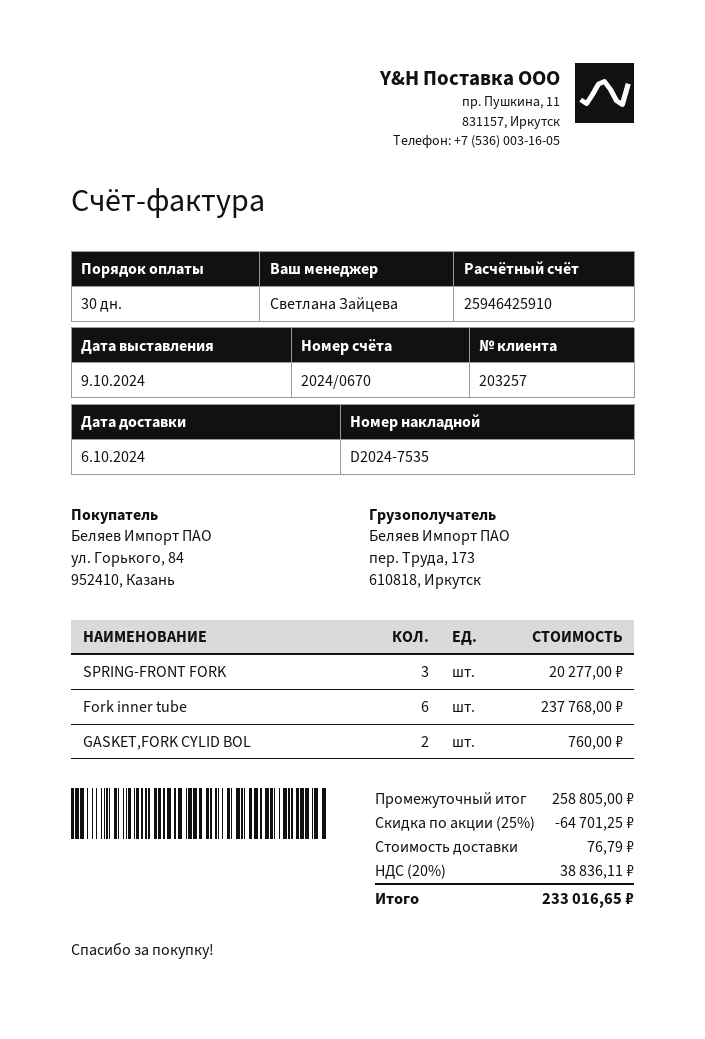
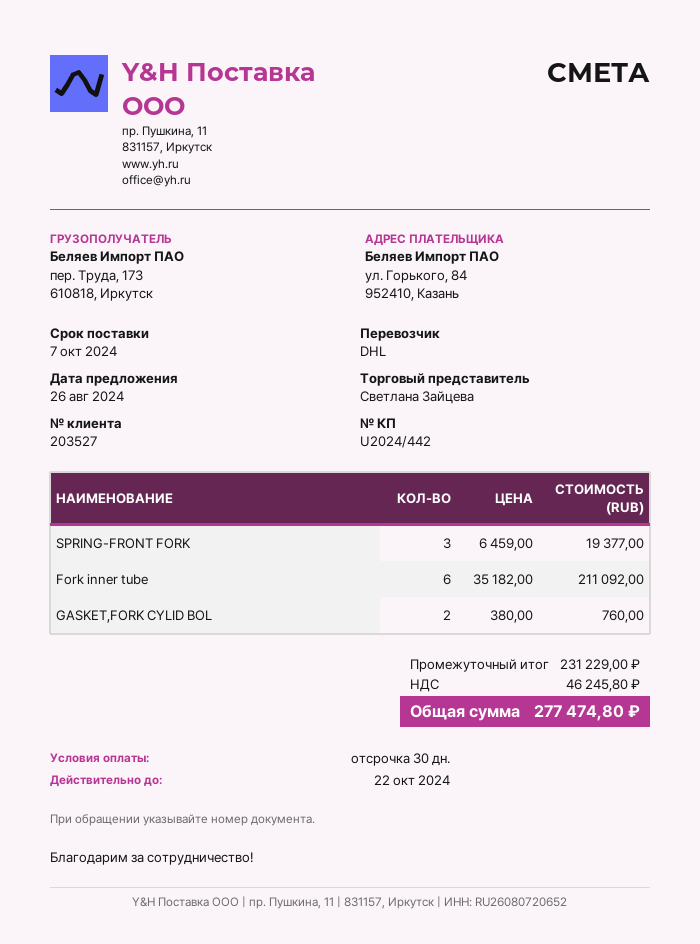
delivery date: 2024-10-06 -> 2024-10-07
customer number: 203257 -> 203527
SPRING-FRONT FORK: 3 for 20277.00 -> 3 for 19377.00
Fork inner tube: 6 for 237768.00 -> 6 for 211092.00
subtotal: 258805.00 -> 231229.00
discount: 25% = 64701.25 -> none
shipping: 76.79 -> none
tax: 38836.11 -> 46245.80
total: 233016.65 -> 277474.80

